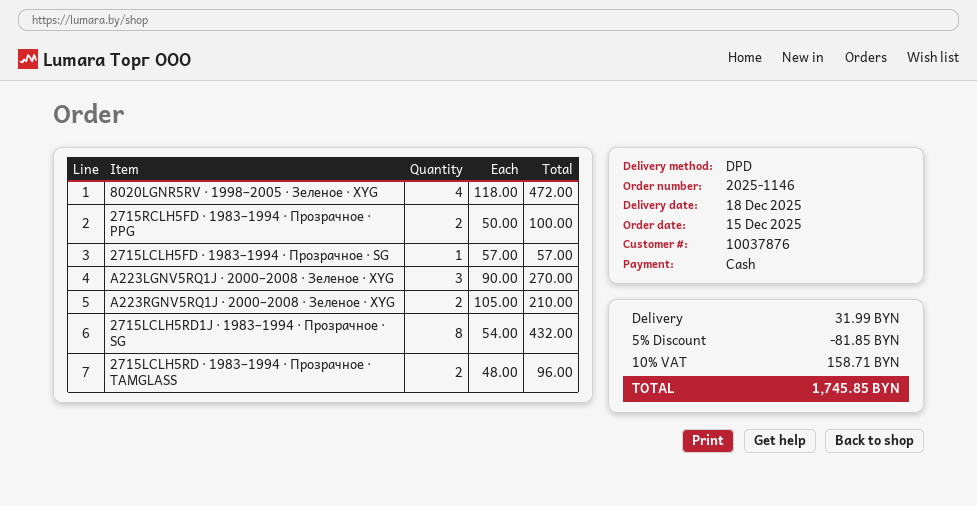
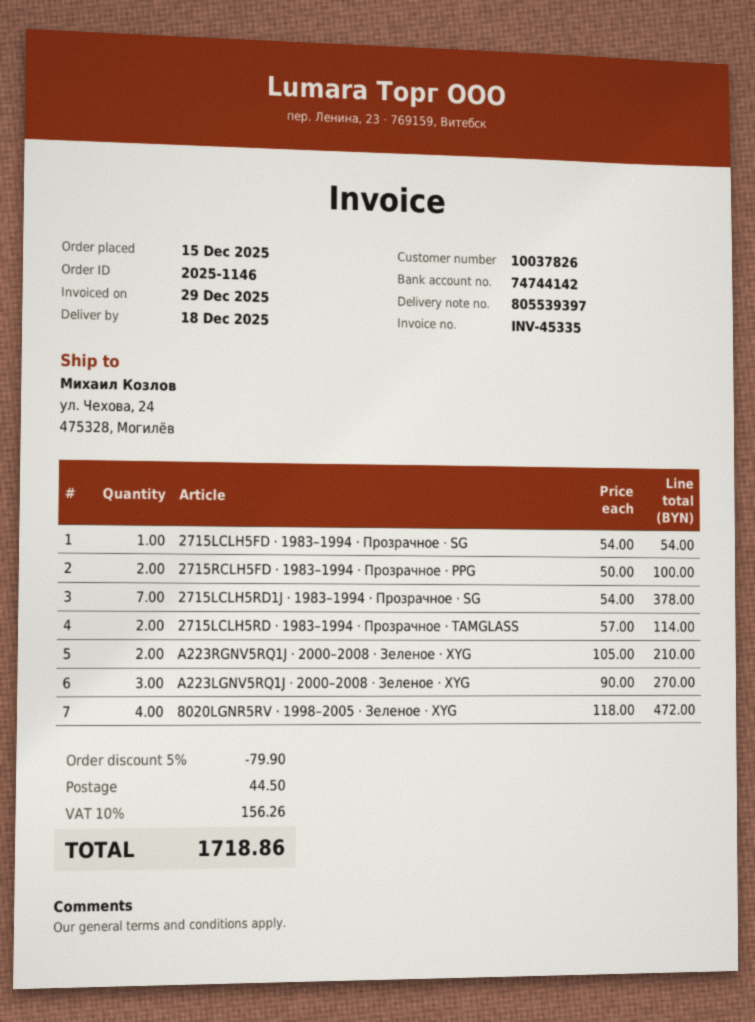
customer number: 10037876 -> 10037826
2715LCLH5FD · 1983–1994 · Прозрачное · SG: 1 x 57.00 = 57.00 -> 1 x 54.00 = 54.00
2715LCLH5RD1J · 1983–1994 · Прозрачное · SG: 8 x 54.00 = 432.00 -> 7 x 54.00 = 378.00
2715LCLH5RD · 1983–1994 · Прозрачное · TAMGLASS: 2 x 48.00 = 96.00 -> 2 x 57.00 = 114.00
discount: 5% = 81.85 -> 5% = 79.90
shipping: 31.99 -> 44.50
tax: 10% = 158.71 -> 10% = 156.26
total: 1745.85 -> 1718.86

